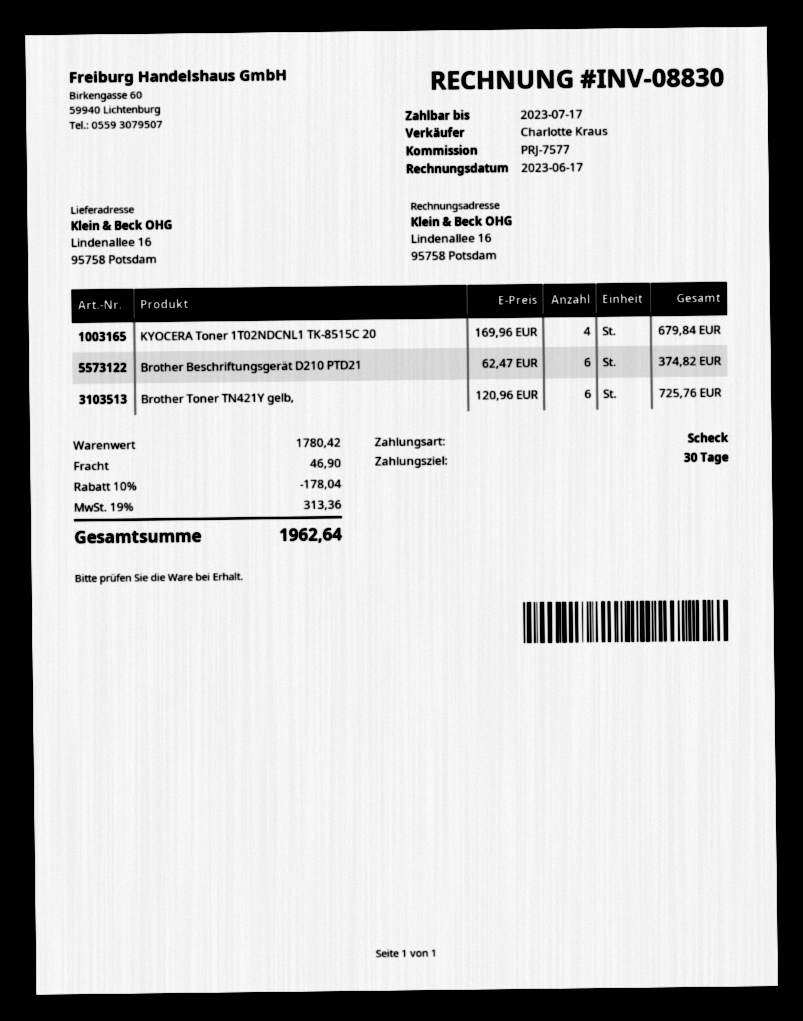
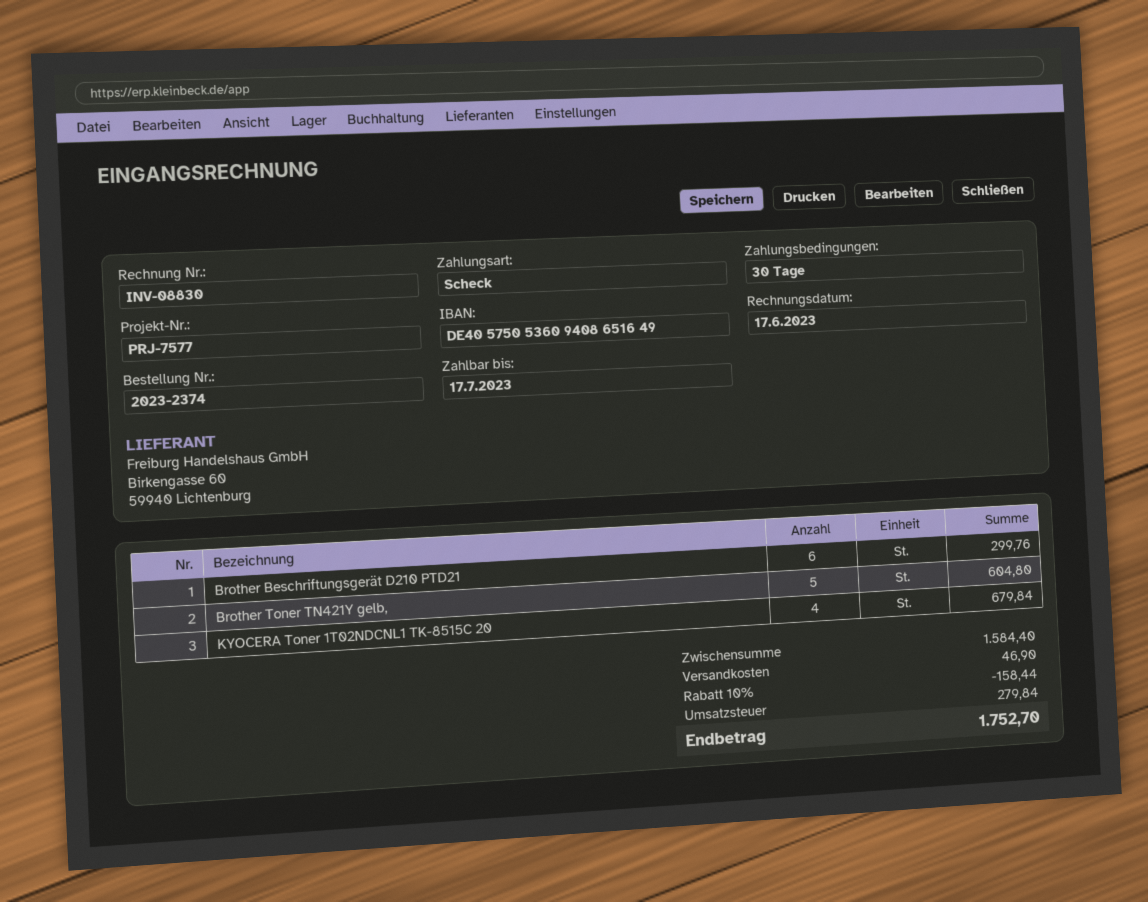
Brother Beschriftungsgerät D210 PTD21: 6 for 374.82 -> 6 for 299.76
Brother Toner TN421Y gelb,: 6 for 725.76 -> 5 for 604.80
subtotal: 1780.42 -> 1584.40
discount: 10% = 178.04 -> 10% = 158.44
tax: 313.36 -> 279.84
total: 1962.64 -> 1752.70

